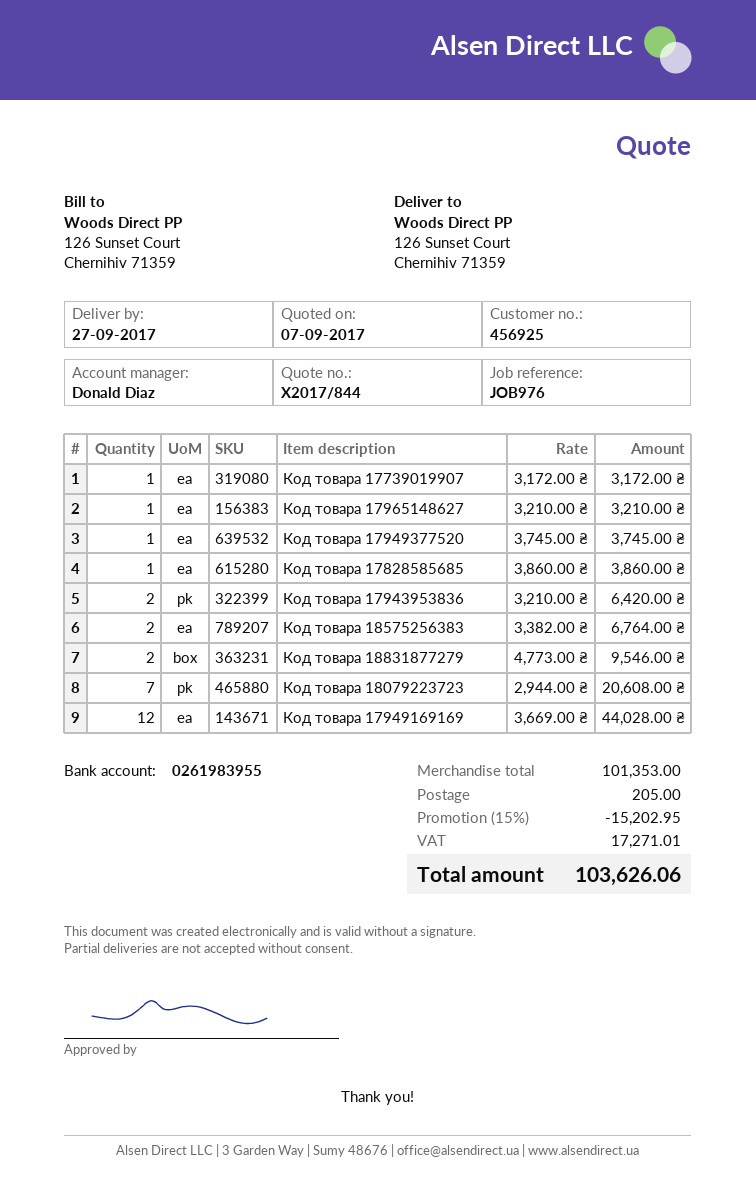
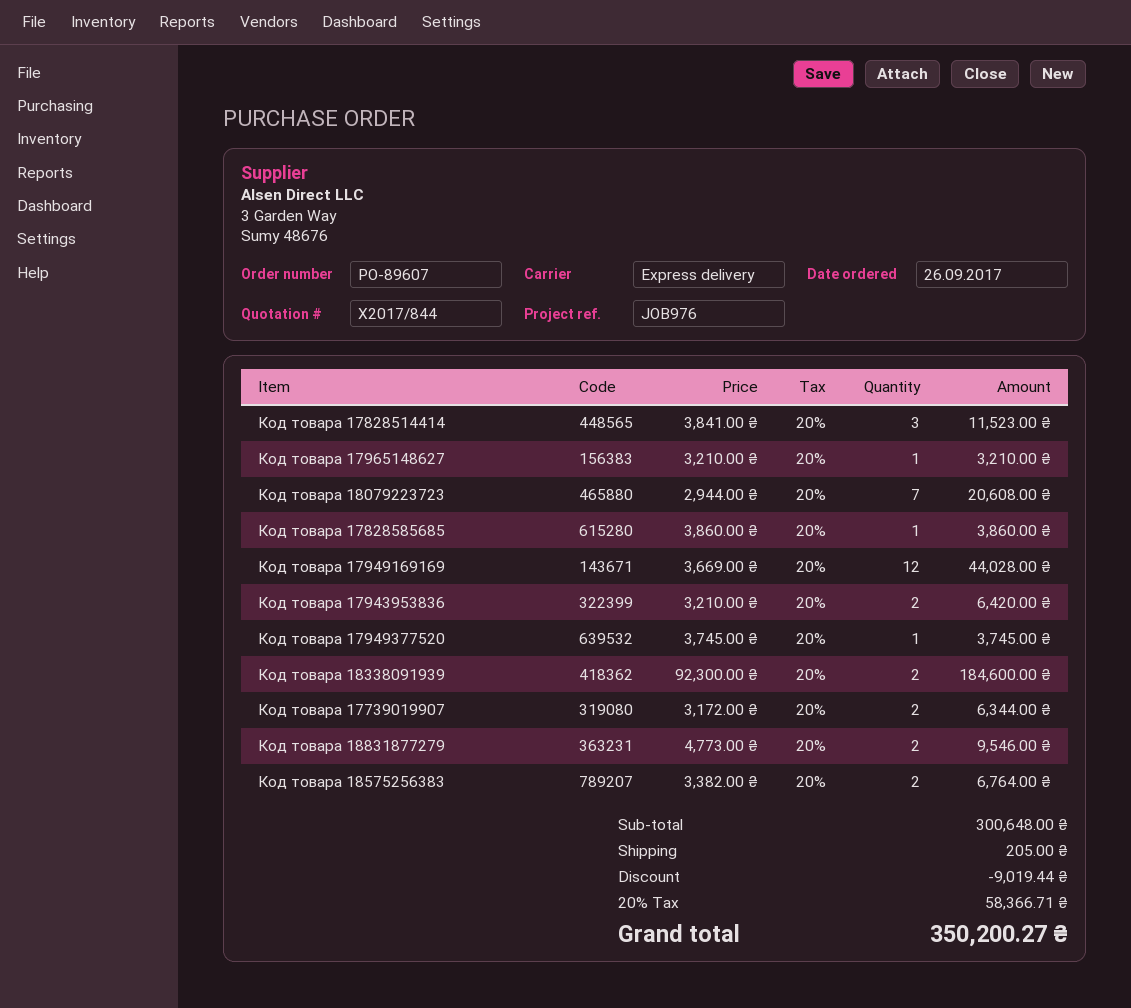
Код товара 17739019907: 1 x 3172.00 = 3172.00 -> 2 x 3172.00 = 6344.00
Код товара 17828514414: none -> 3 x 3841.00 = 11523.00
Код товара 18338091939: none -> 2 x 92300.00 = 184600.00
subtotal: 101353.00 -> 300648.00
discount: 15202.95 -> 9019.44
tax: 17271.01 -> 58366.71
total: 103626.06 -> 350200.27

